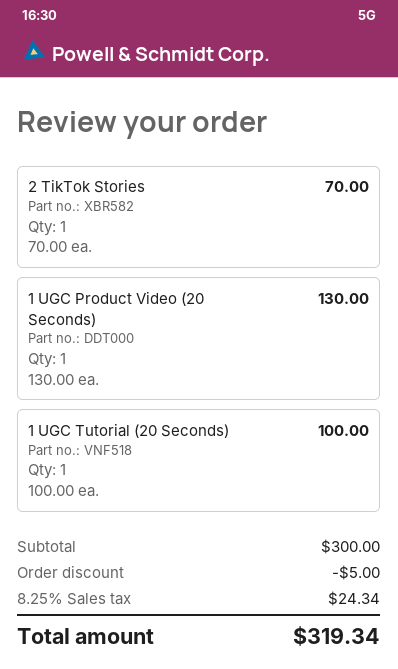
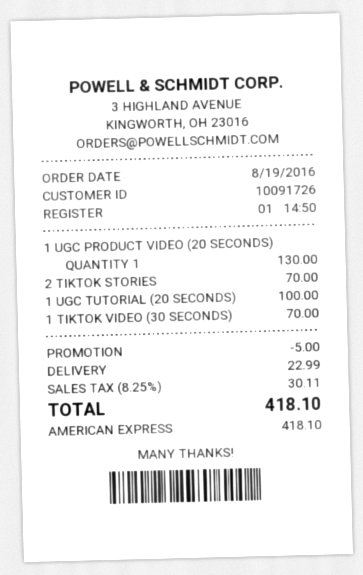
1 TIKTOK VIDEO (30 SECONDS): none -> 1 for 70.00
shipping: none -> 22.99
tax: 8.25% = 24.34 -> 8.25% = 30.11
total: 319.34 -> 418.10

